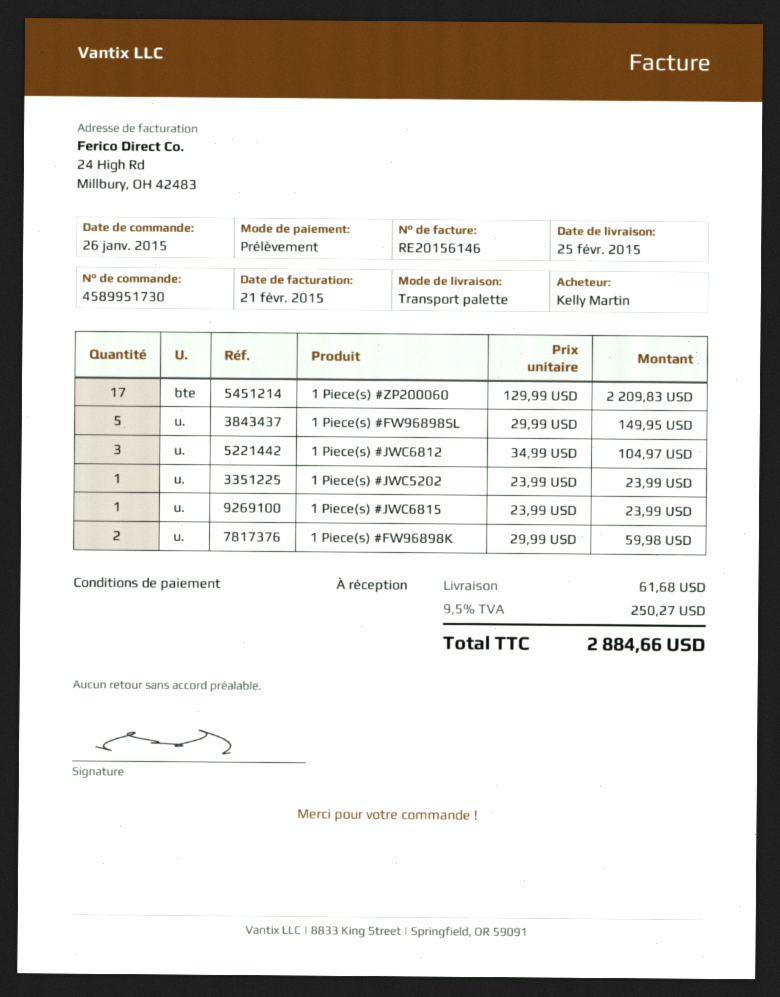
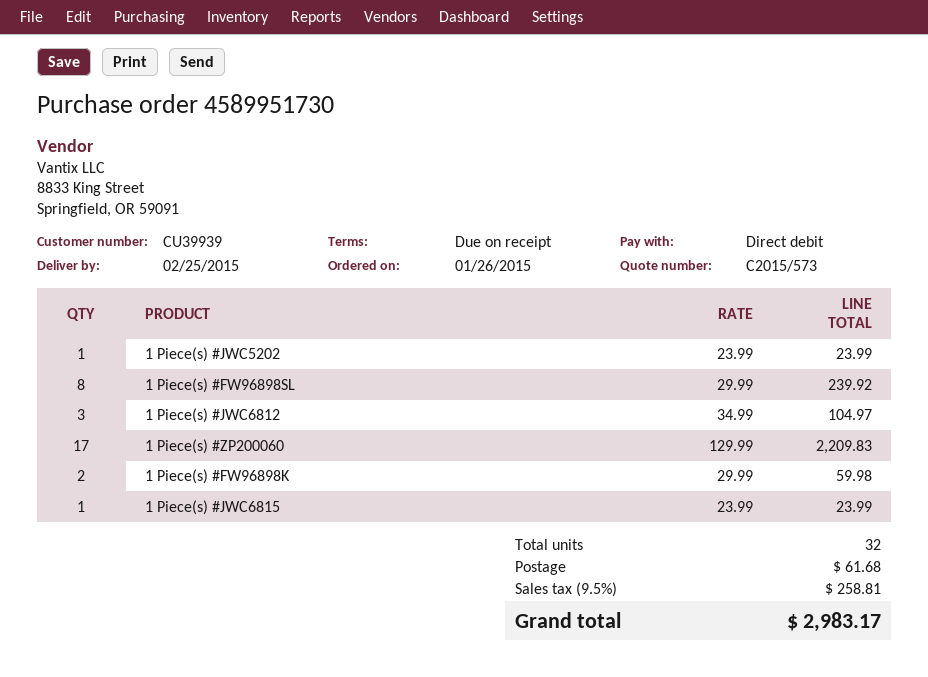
1 Piece(s) #FW96898SL: 5 x 29.99 = 149.95 -> 8 x 29.99 = 239.92
tax: 9.5% = 250.27 -> 9.5% = 258.81
total: 2884.66 -> 2983.17

